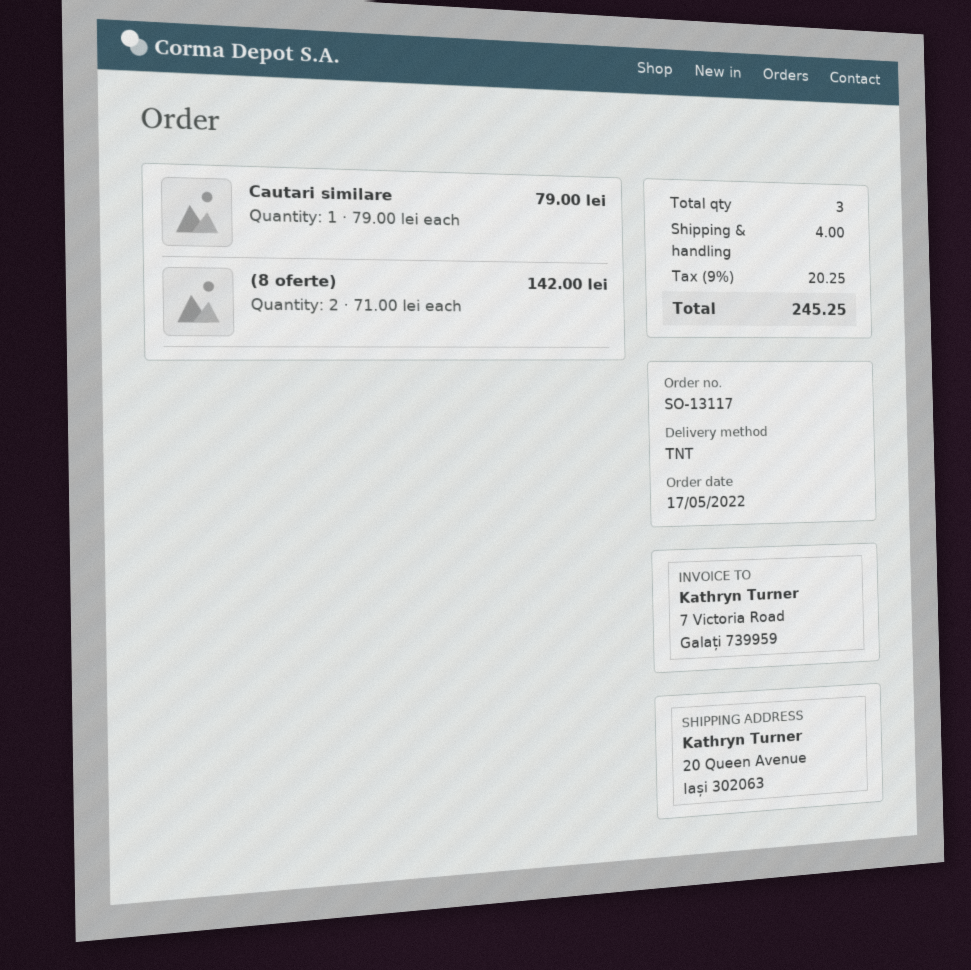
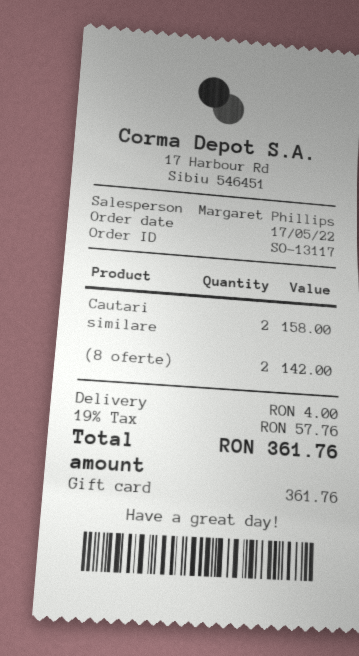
Cautari similare: 1 for 79.00 -> 2 for 158.00
tax: 9% = 20.25 -> 19% = 57.76
total: 245.25 -> 361.76

